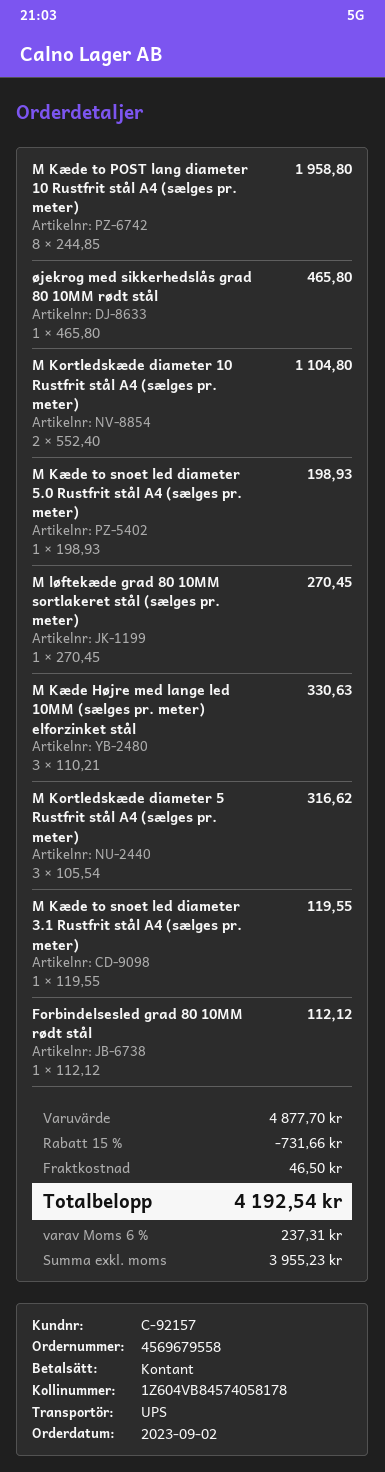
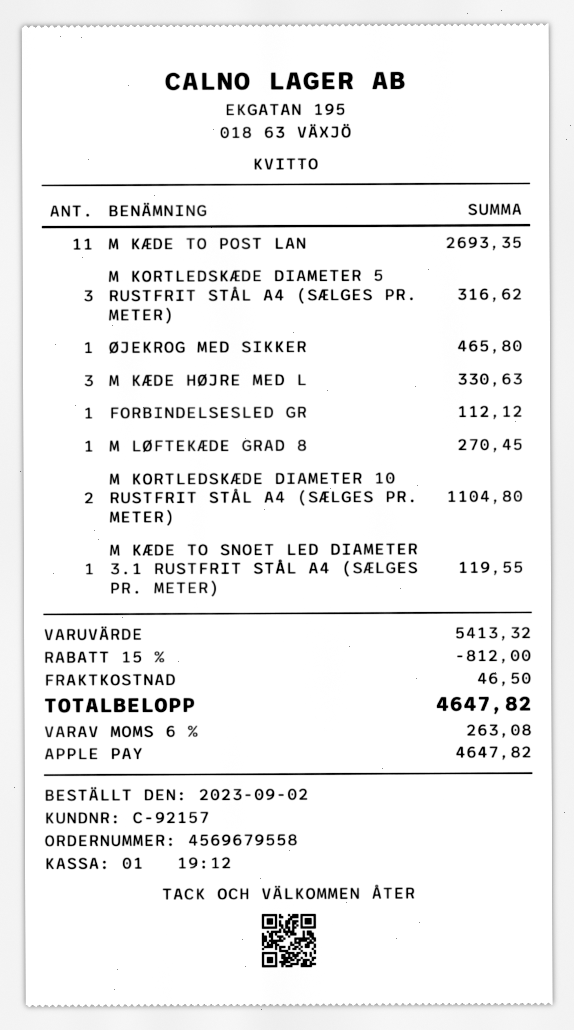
payment method: cash -> Apple Pay
M Kæde to POST lang diameter 10 Rustfrit stål A4 (sælges pr. meter): 8 for 1958.80 -> 11 for 2693.35
M Kæde to snoet led diameter 5.0 Rustfrit stål A4 (sælges pr. meter): 1 for 198.93 -> none
subtotal: 4877.70 -> 5413.32
discount: 15% = 731.66 -> 15% = 812.00
tax: 6% = 237.31 -> 6% = 263.08
total: 4192.54 -> 4647.82

